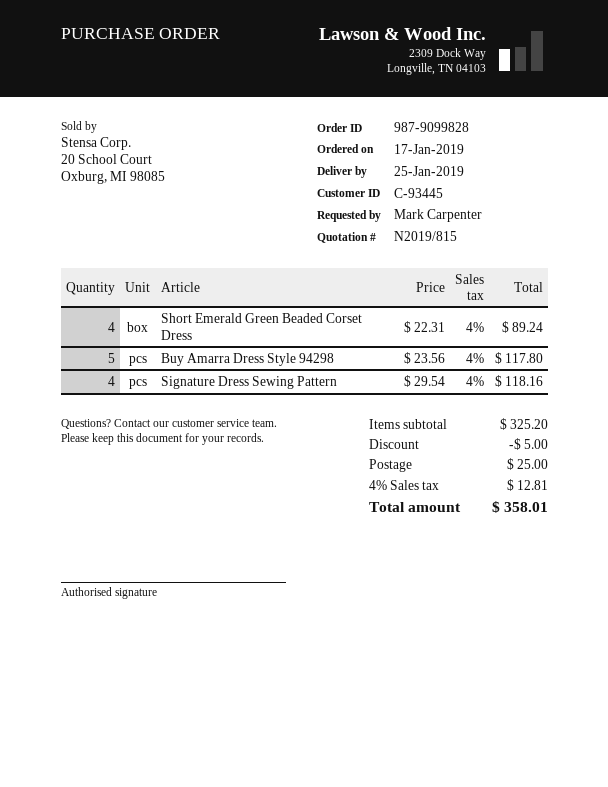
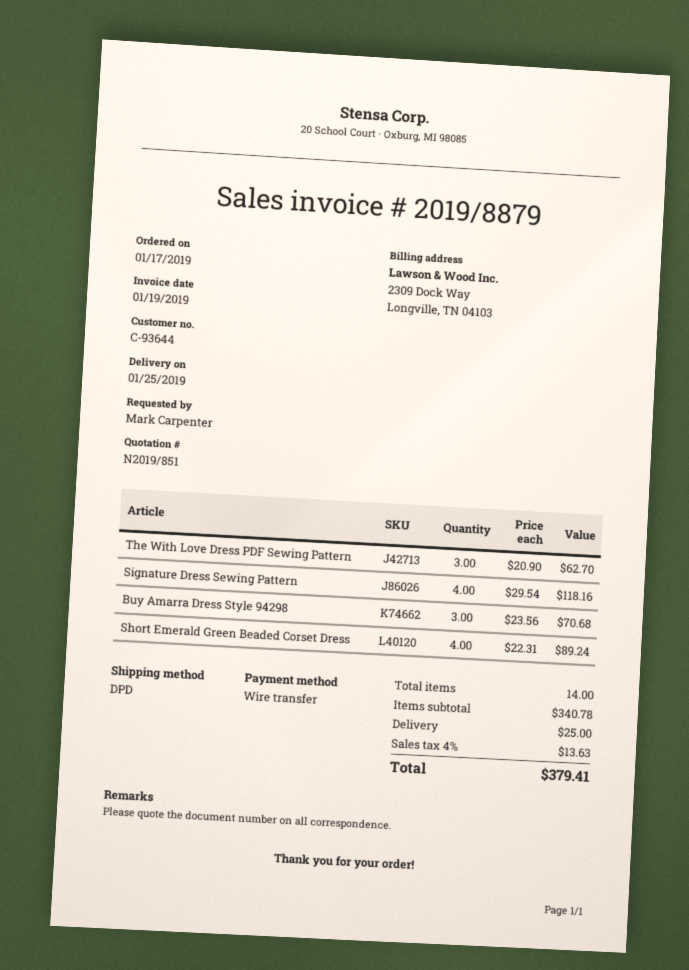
quote number: N2019/815 -> N2019/851
customer number: C-93445 -> C-93644
Buy Amarra Dress Style 94298: 5 x 23.56 = 117.80 -> 3 x 23.56 = 70.68
The With Love Dress PDF Sewing Pattern: none -> 3 x 20.90 = 62.70
subtotal: 325.20 -> 340.78
discount: 5.00 -> none
tax: 4% = 12.81 -> 4% = 13.63
total: 358.01 -> 379.41

